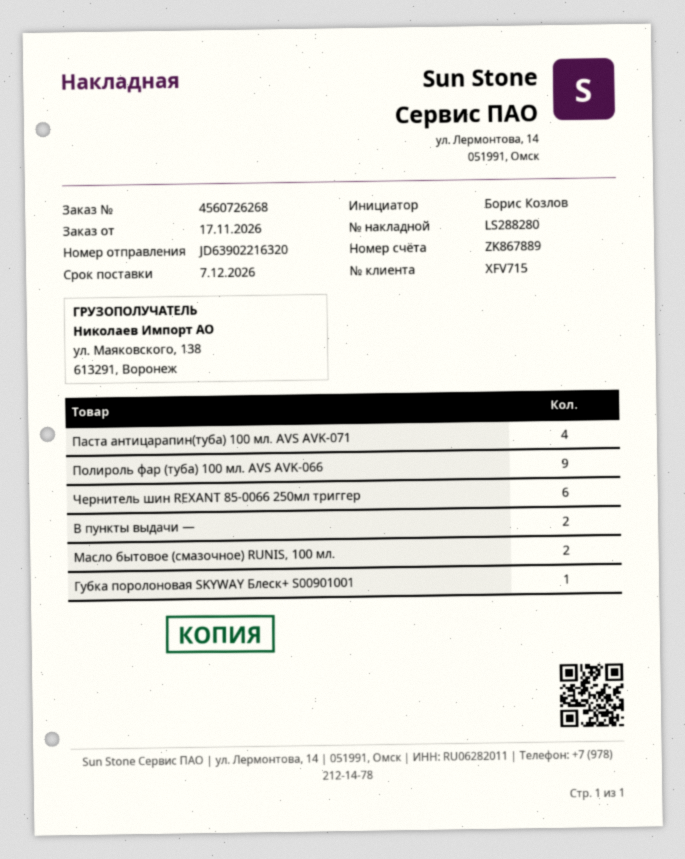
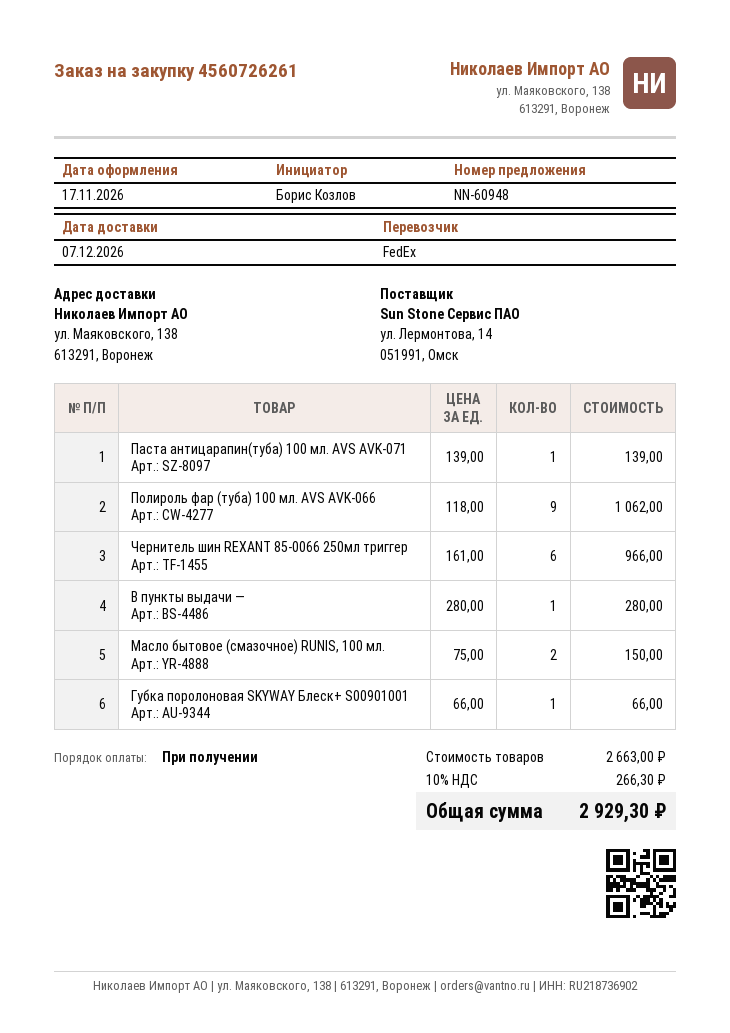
order number: 4560726268 -> 4560726261
Паста антицарапин(туба) 100 мл. AVS AVK-071: 4 -> 1
В пункты выдачи —: 2 -> 1

